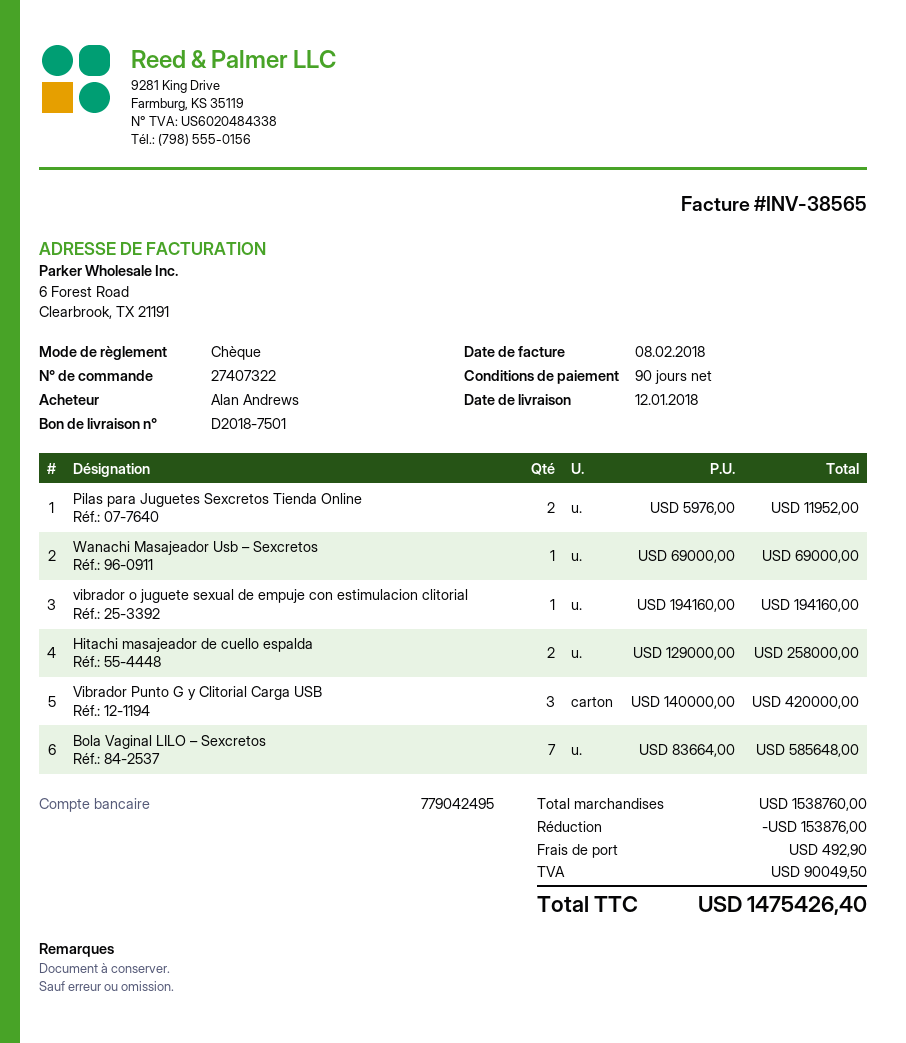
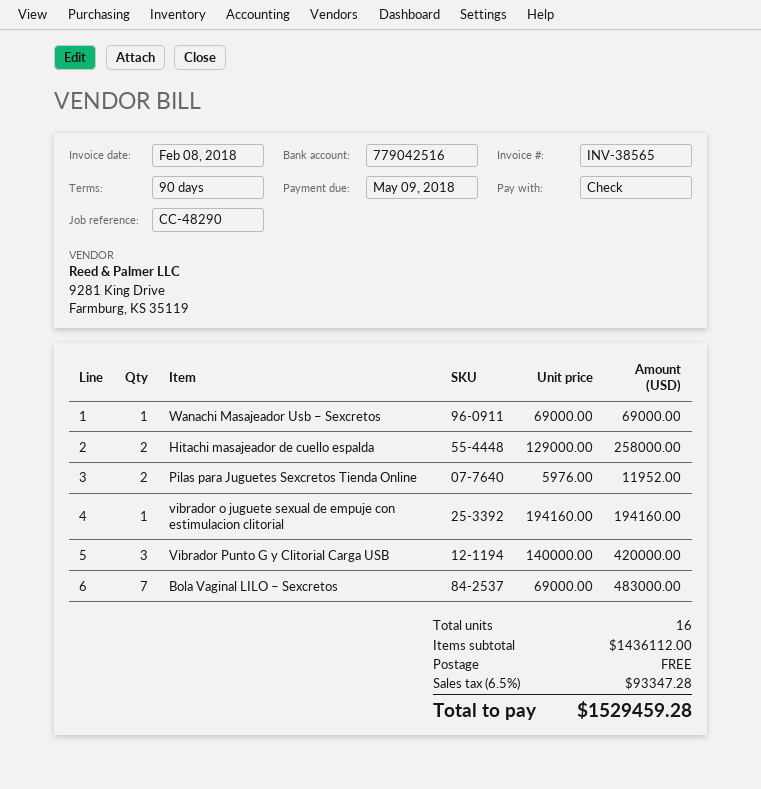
bank account: 779042495 -> 779042516
Bola Vaginal LILO – Sexcretos: 7 x 83664.00 = 585648.00 -> 7 x 69000.00 = 483000.00
subtotal: 1538760.00 -> 1436112.00
discount: 153876.00 -> none
shipping: 492.90 -> 0.00
tax: 90049.50 -> 93347.28
total: 1475426.40 -> 1529459.28

